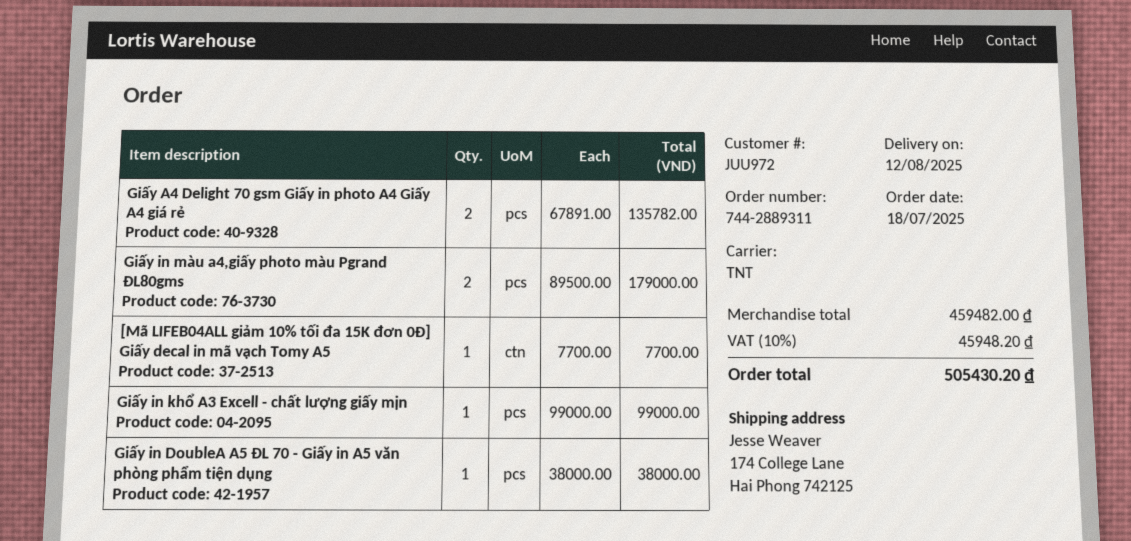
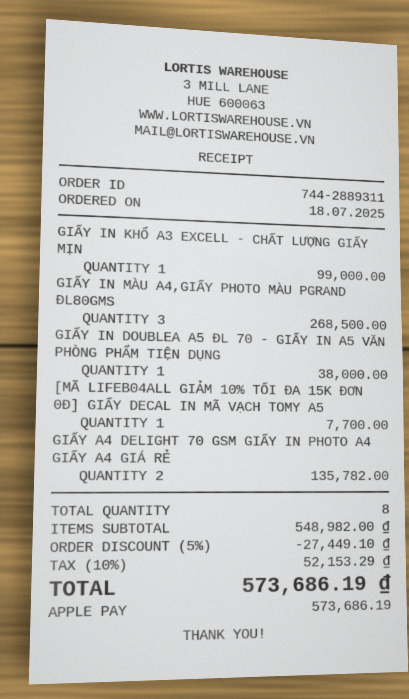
Giấy in màu a4,giấy photo màu Pgrand ĐL80gms: 2 for 179000.00 -> 3 for 268500.00
subtotal: 459482.00 -> 548982.00
discount: none -> 5% = 27449.10
tax: 10% = 45948.20 -> 10% = 52153.29
total: 505430.20 -> 573686.19

